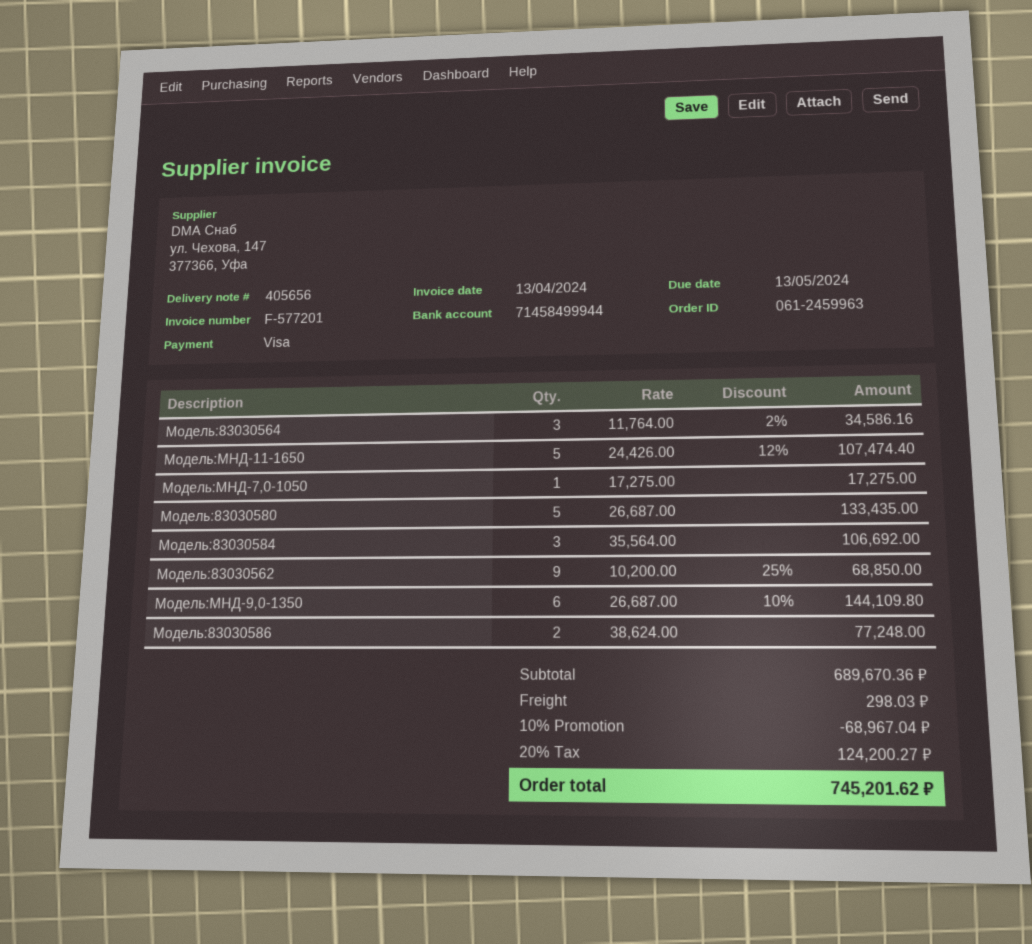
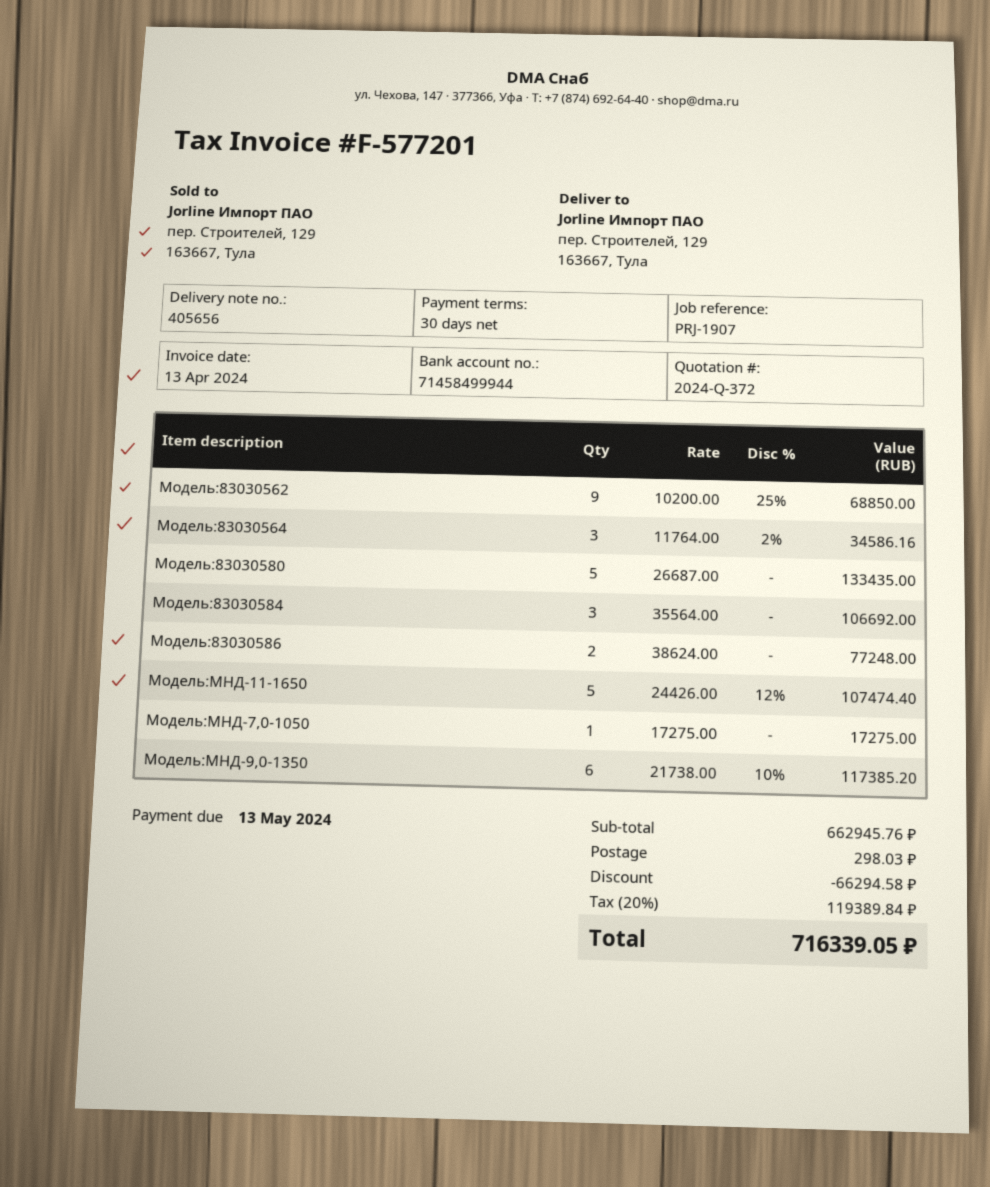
Модель:МНД-9,0-1350: 6 x 26687.00 - 10% = 144109.80 -> 6 x 21738.00 - 10% = 117385.20
subtotal: 689670.36 -> 662945.76
discount: 68967.04 -> 66294.58
tax: 20% = 124200.27 -> 20% = 119389.84
total: 745201.62 -> 716339.05

